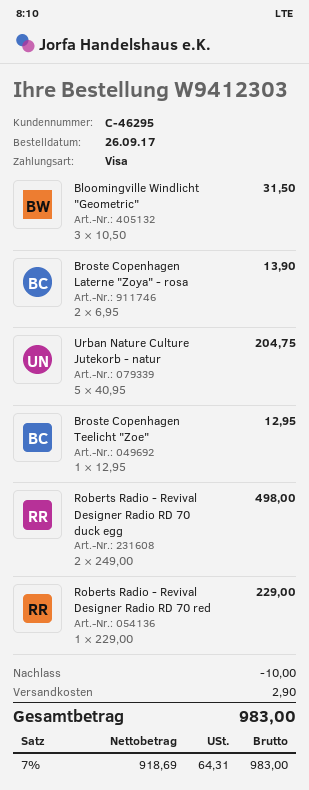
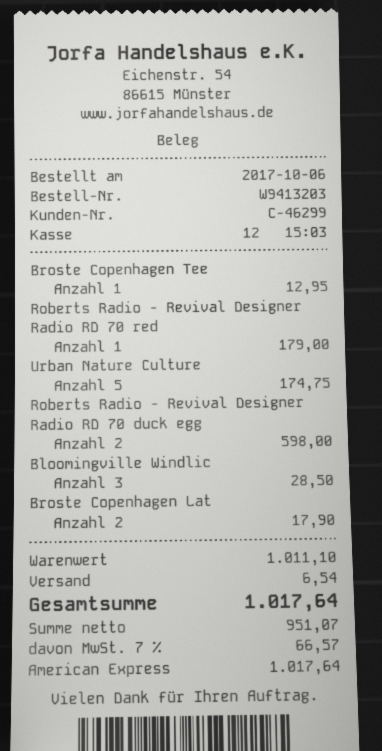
order number: W9412303 -> W9413203
order date: 2017-09-26 -> 2017-10-06
customer number: C-46295 -> C-46299
payment method: Visa -> American Express
Bloomingville Windlicht "Geometric": 3 for 31.50 -> 3 for 28.50
Broste Copenhagen Laterne "Zoya" - rosa: 2 for 13.90 -> 2 for 17.90
Urban Nature Culture Jutekorb - natur: 5 for 204.75 -> 5 for 174.75
Roberts Radio - Revival Designer Radio RD 70 duck egg: 2 for 498.00 -> 2 for 598.00
Roberts Radio - Revival Designer Radio RD 70 red: 1 for 229.00 -> 1 for 179.00
discount: 10.00 -> none
shipping: 2.90 -> 6.54
net: 918.69 -> 951.07
tax: 7% = 64.31 -> 7% = 66.57
total: 983.00 -> 1017.64

